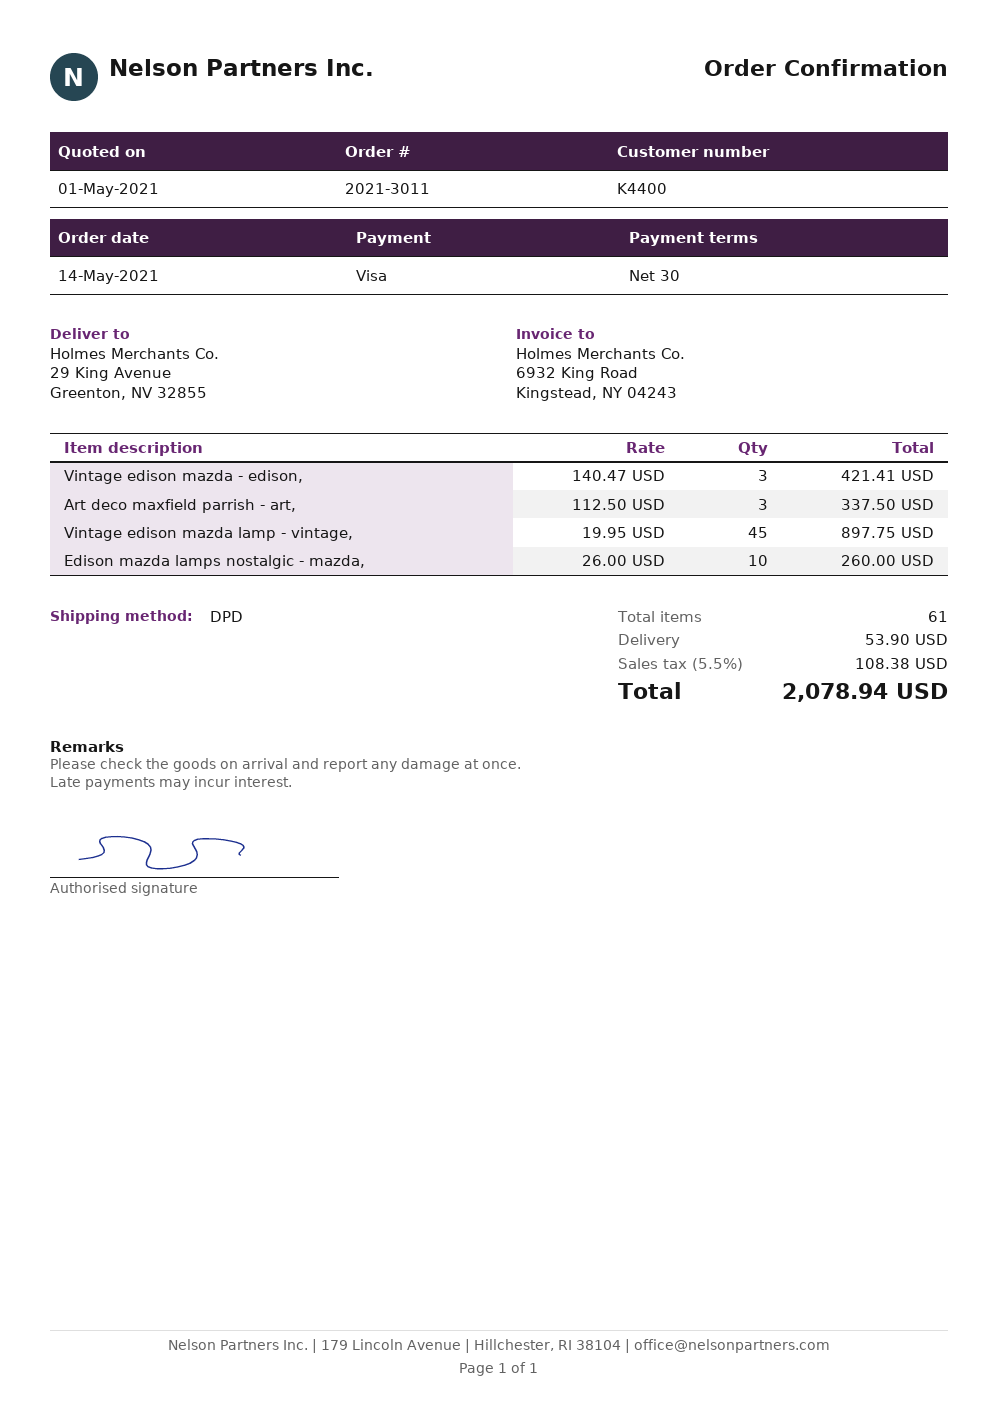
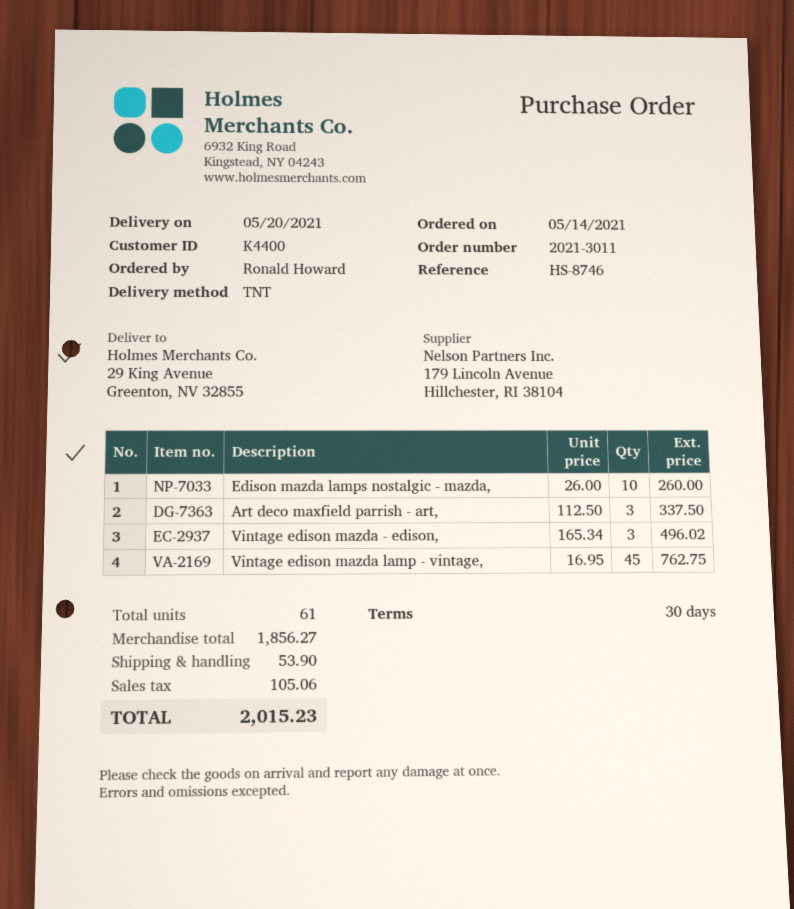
shipping method: DPD -> TNT
Vintage edison mazda - edison,: 3 x 140.47 = 421.41 -> 3 x 165.34 = 496.02
Vintage edison mazda lamp - vintage,: 45 x 19.95 = 897.75 -> 45 x 16.95 = 762.75
tax: 108.38 -> 105.06
total: 2078.94 -> 2015.23

